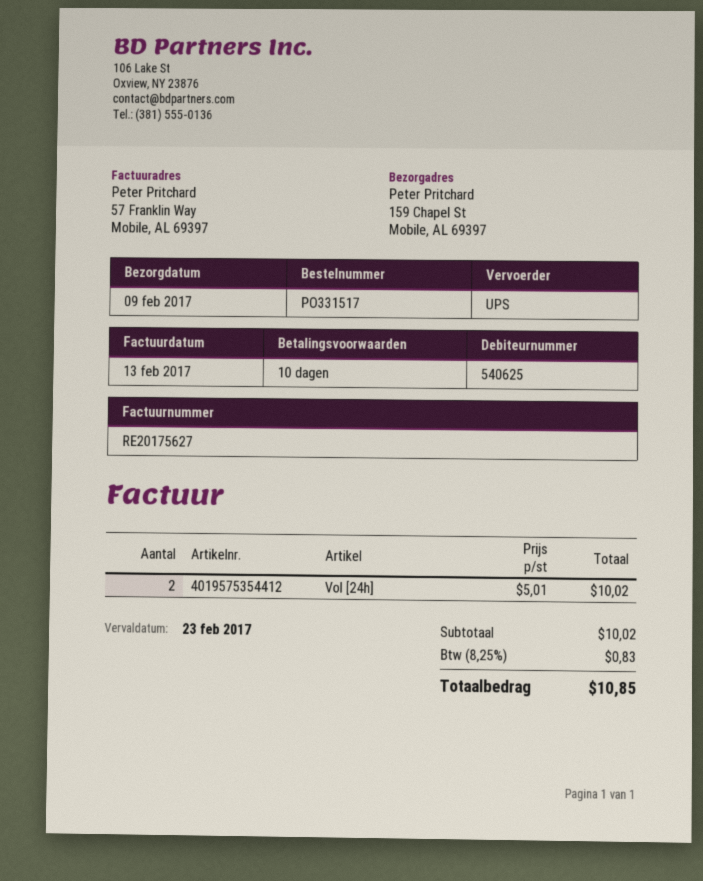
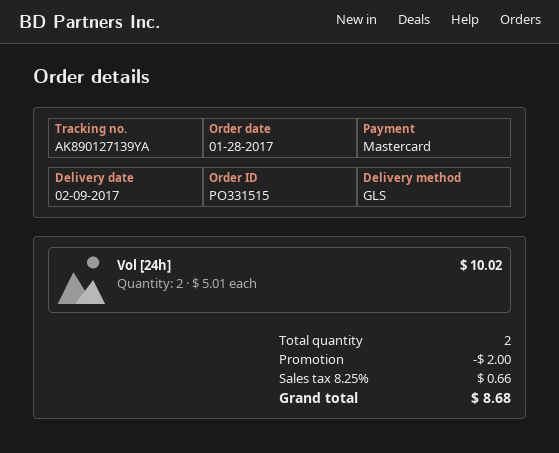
order number: PO331517 -> PO331515
shipping method: UPS -> GLS
discount: none -> 2.00
tax: 8.25% = 0.83 -> 8.25% = 0.66
total: 10.85 -> 8.68

